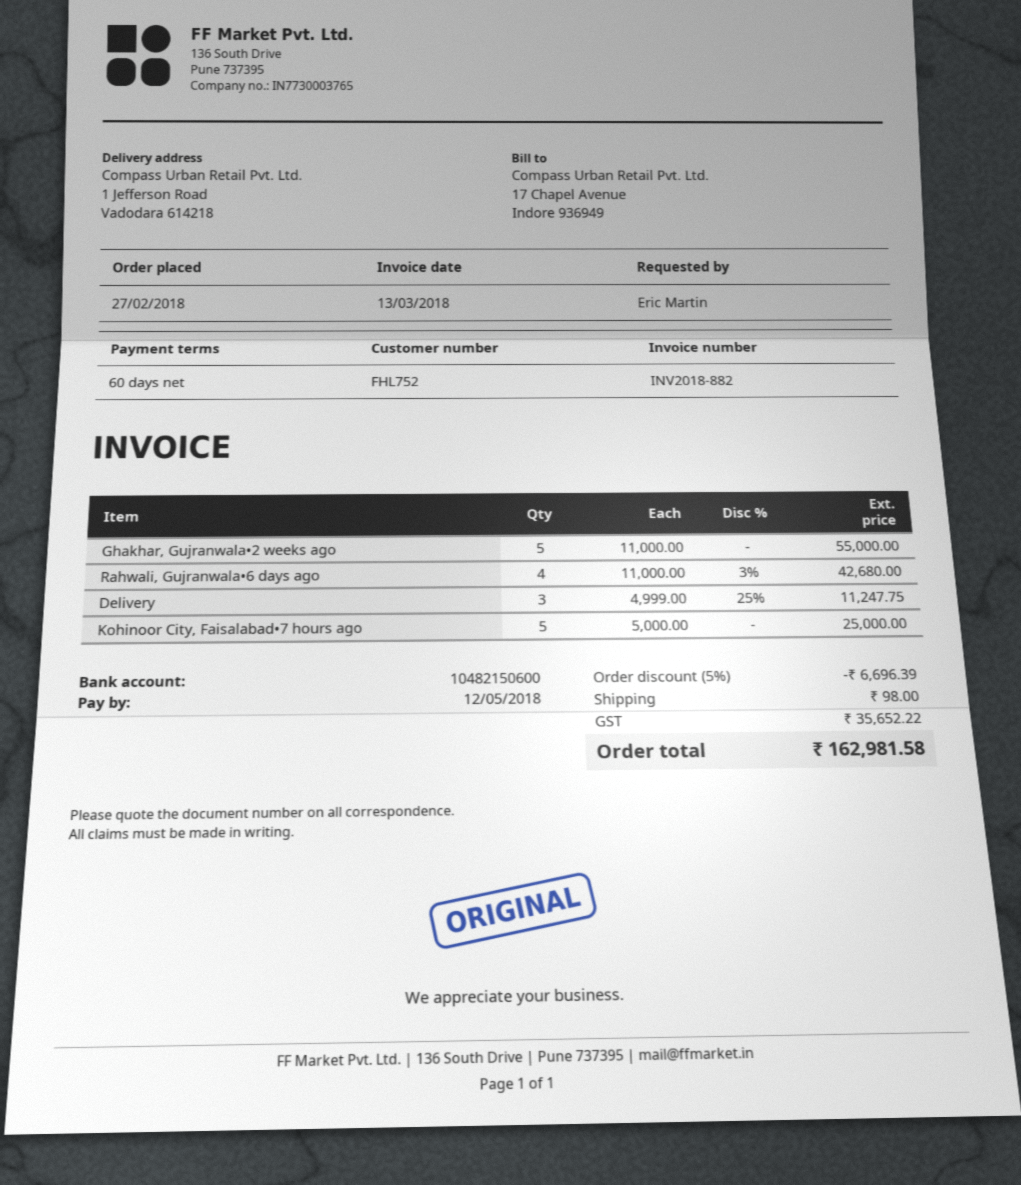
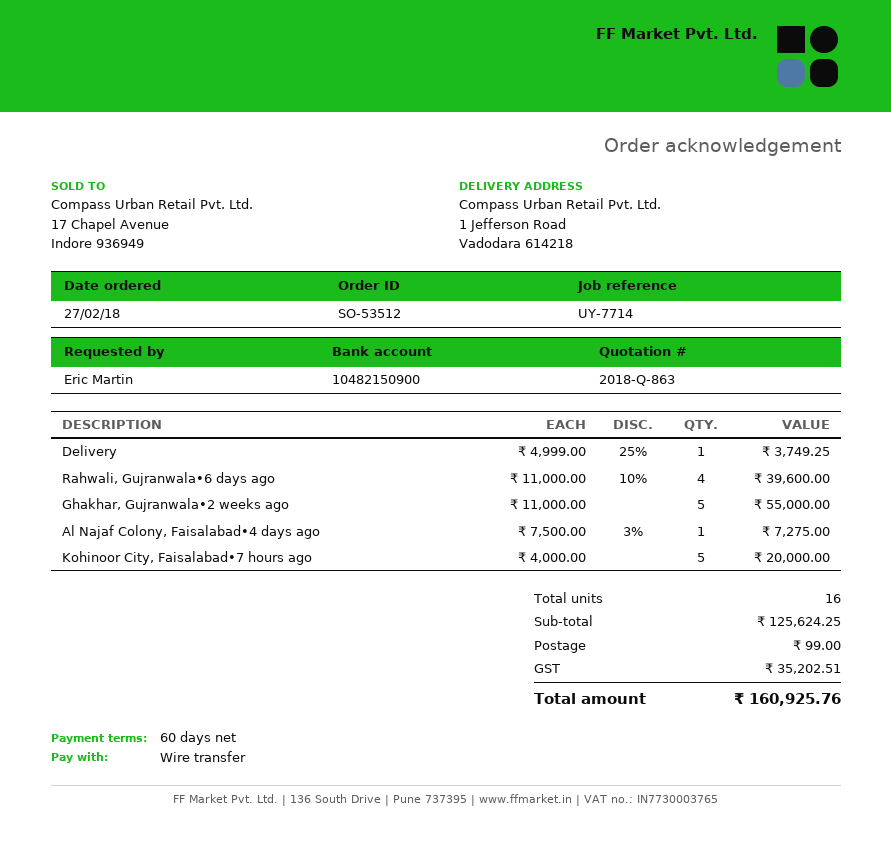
bank account: 10482150600 -> 10482150900
Rahwali, Gujranwala•6 days ago: 4 x 11000.00 - 3% = 42680.00 -> 4 x 11000.00 - 10% = 39600.00
Delivery: 3 x 4999.00 - 25% = 11247.75 -> 1 x 4999.00 - 25% = 3749.25
Kohinoor City, Faisalabad•7 hours ago: 5 x 5000.00 = 25000.00 -> 5 x 4000.00 = 20000.00
Al Najaf Colony, Faisalabad•4 days ago: none -> 1 x 7500.00 - 3% = 7275.00
discount: 5% = 6696.39 -> none
shipping: 98.00 -> 99.00
tax: 35652.22 -> 35202.51
total: 162981.58 -> 160925.76

